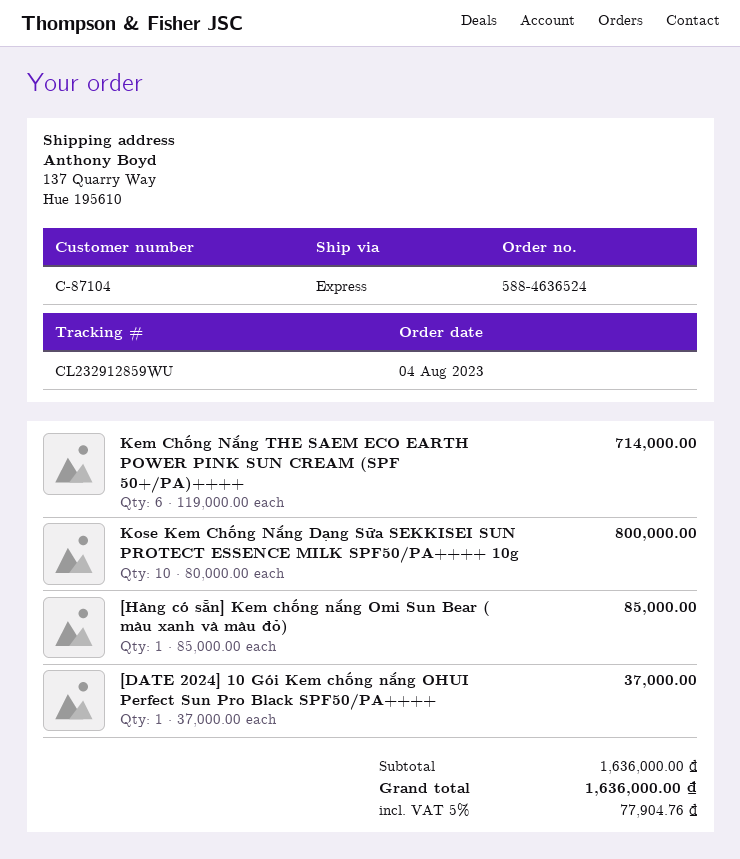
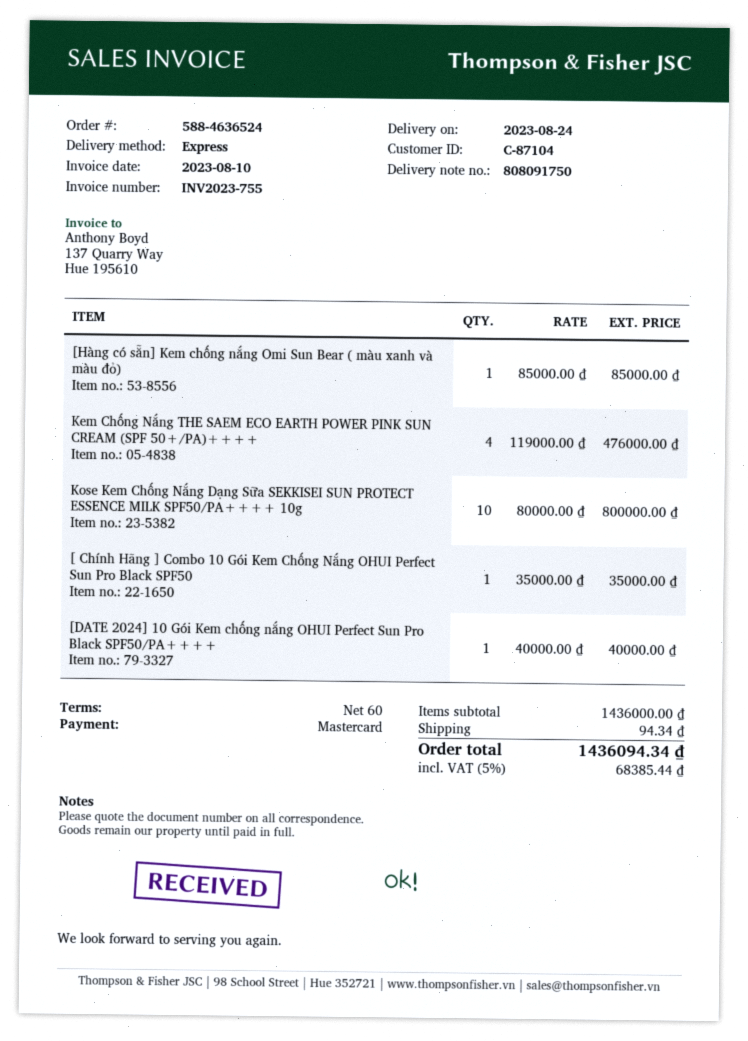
Kem Chống Nắng THE SAEM ECO EARTH POWER PINK SUN CREAM (SPF 50+/PA)++++: 6 x 119000.00 = 714000.00 -> 4 x 119000.00 = 476000.00
[DATE 2024] 10 Gói Kem chống nắng OHUI Perfect Sun Pro Black SPF50/PA++++: 1 x 37000.00 = 37000.00 -> 1 x 40000.00 = 40000.00
[ Chính Hãng ] Combo 10 Gói Kem Chống Nắng OHUI Perfect Sun Pro Black SPF50: none -> 1 x 35000.00 = 35000.00
subtotal: 1636000.00 -> 1436000.00
shipping: none -> 94.34
tax: 5% = 77904.76 -> 5% = 68385.44
total: 1636000.00 -> 1436094.34

